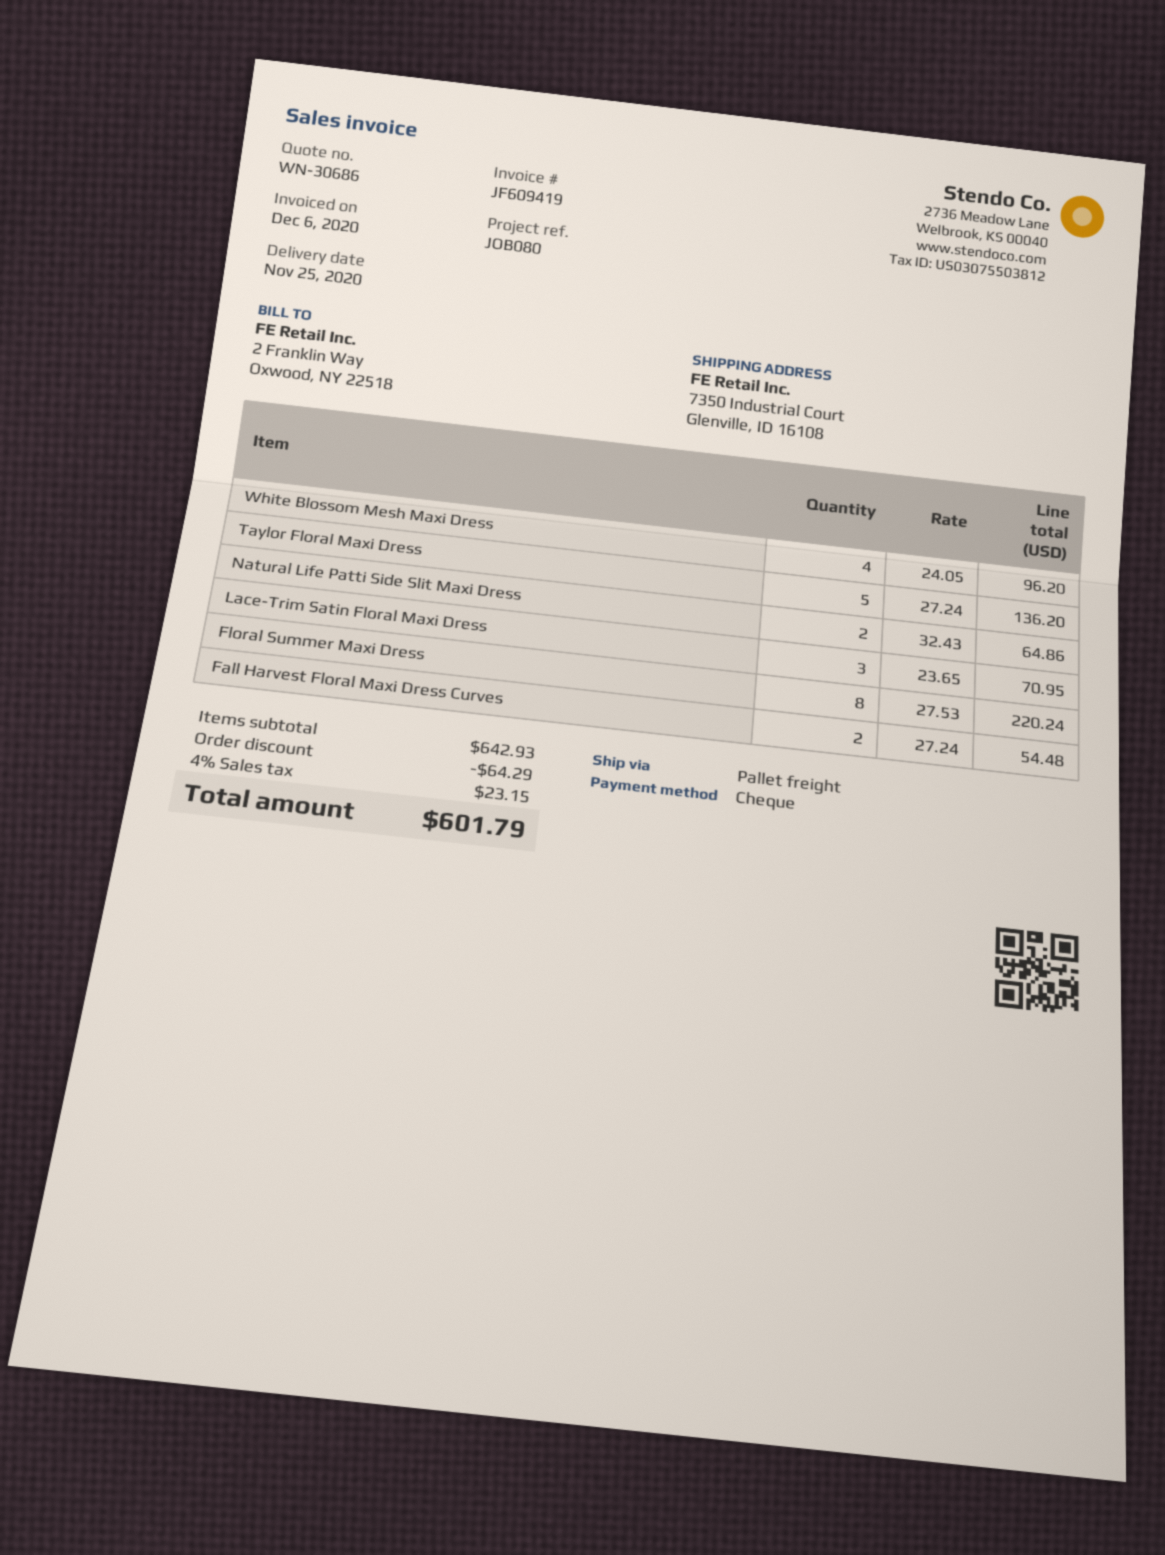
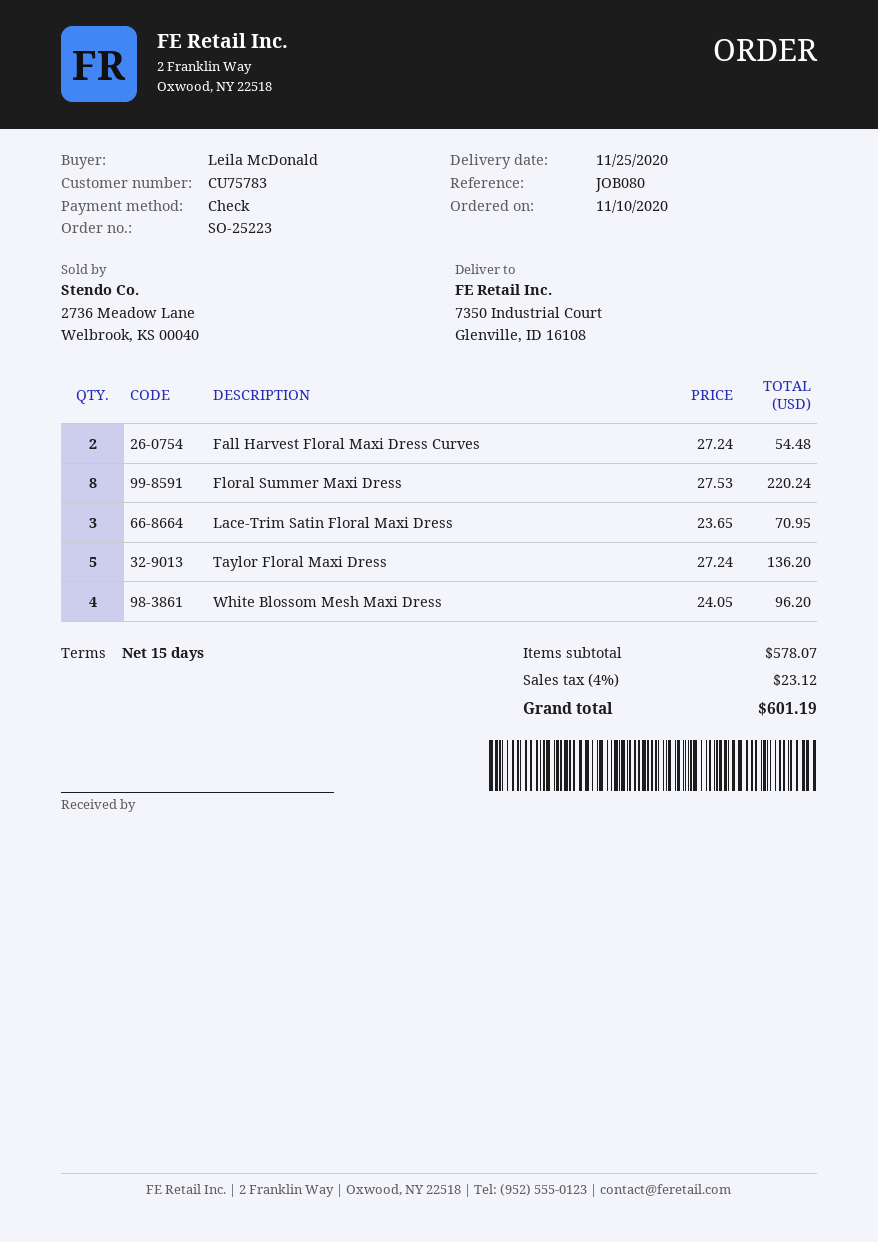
Natural Life Patti Side Slit Maxi Dress: 2 x 32.43 = 64.86 -> none
subtotal: 642.93 -> 578.07
discount: 64.29 -> none
tax: 4% = 23.15 -> 4% = 23.12
total: 601.79 -> 601.19

